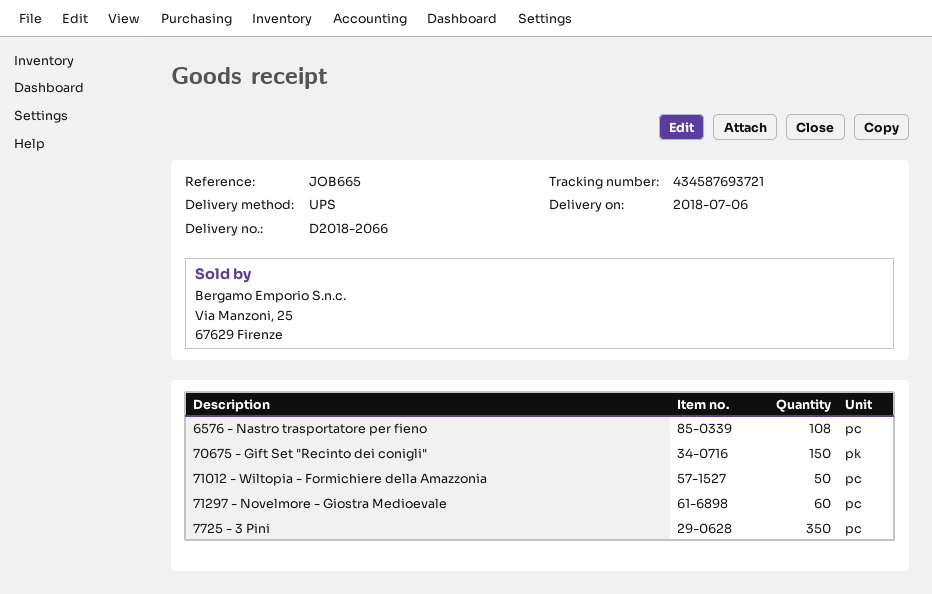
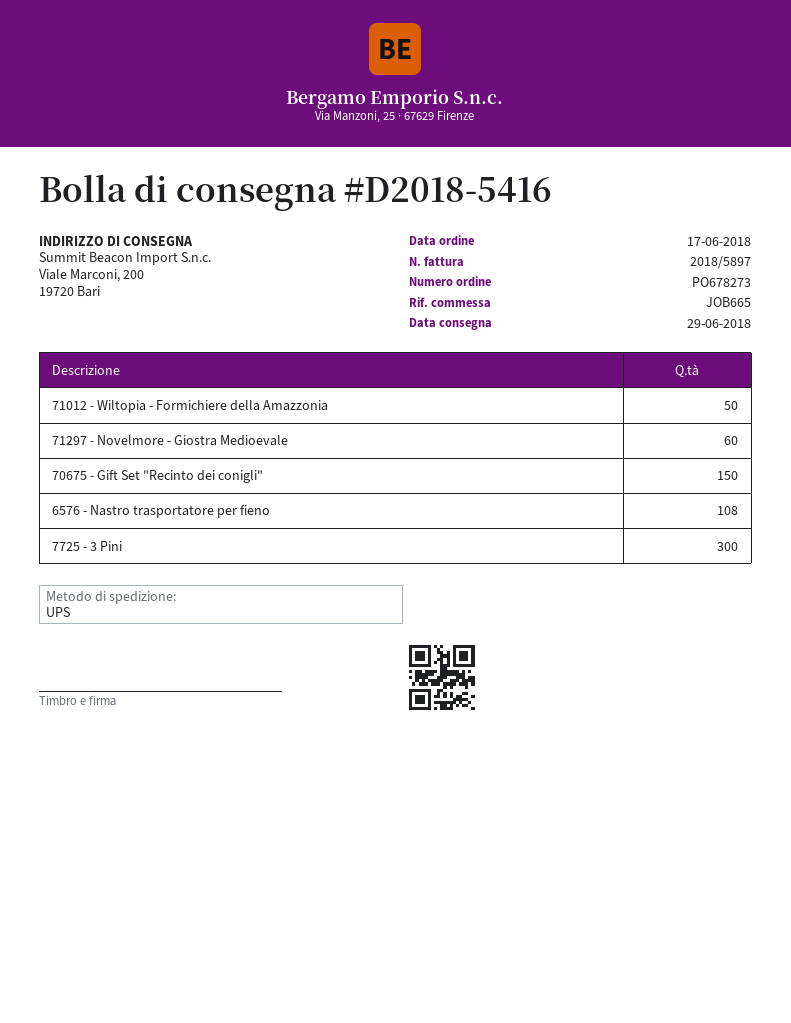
delivery note number: D2018-2066 -> D2018-5416
delivery date: 2018-07-06 -> 2018-06-29
7725 - 3 Pini: 350 -> 300

